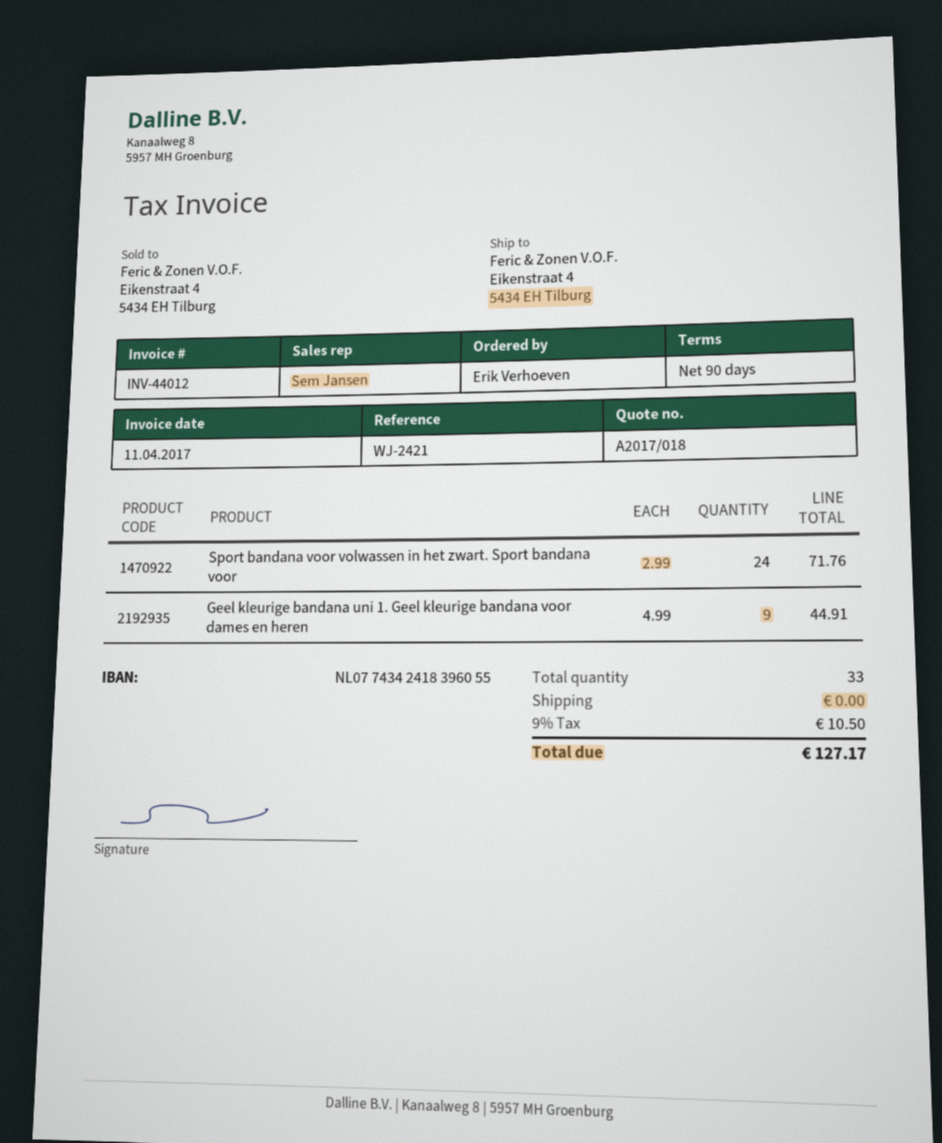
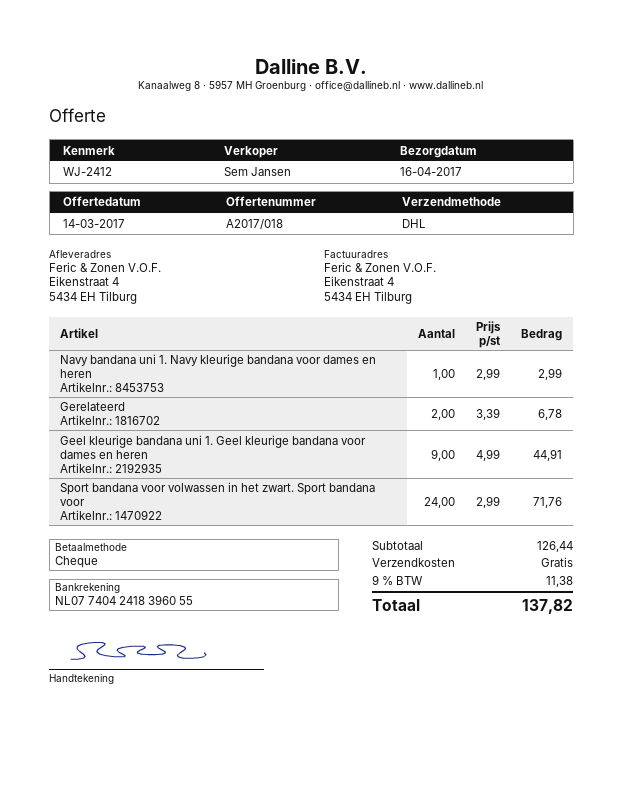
reference: WJ-2421 -> WJ-2412
bank account: NL0774342418396055 -> NL0774042418396055
Navy bandana uni 1. Navy kleurige bandana voor dames en heren: none -> 1 x 2.99 = 2.99
Gerelateerd: none -> 2 x 3.39 = 6.78
tax: 9% = 10.50 -> 9% = 11.38
total: 127.17 -> 137.82

